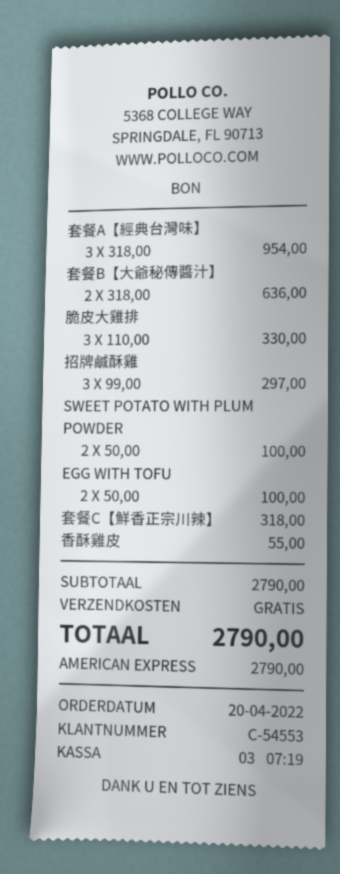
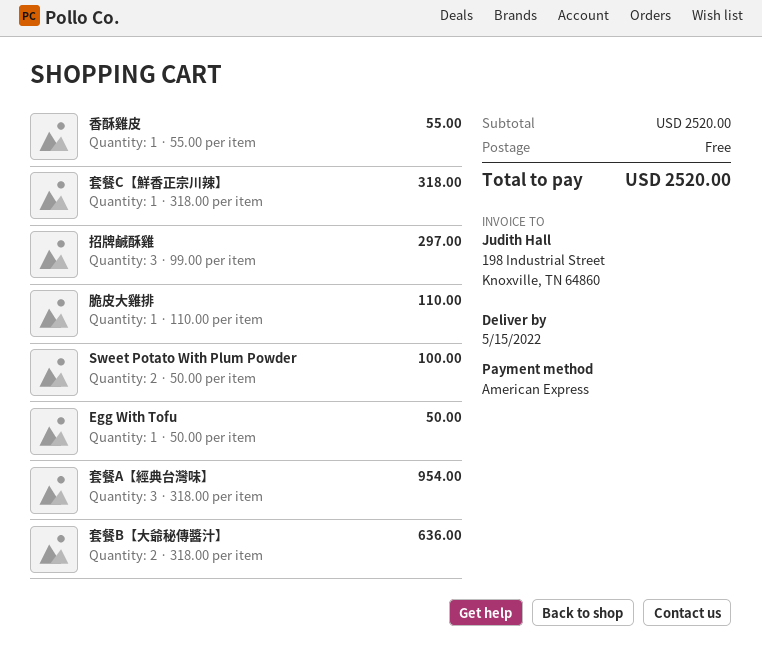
脆皮大雞排: 3 x 110.00 = 330.00 -> 1 x 110.00 = 110.00
EGG WITH TOFU: 2 x 50.00 = 100.00 -> 1 x 50.00 = 50.00
subtotal: 2790.00 -> 2520.00
total: 2790.00 -> 2520.00

